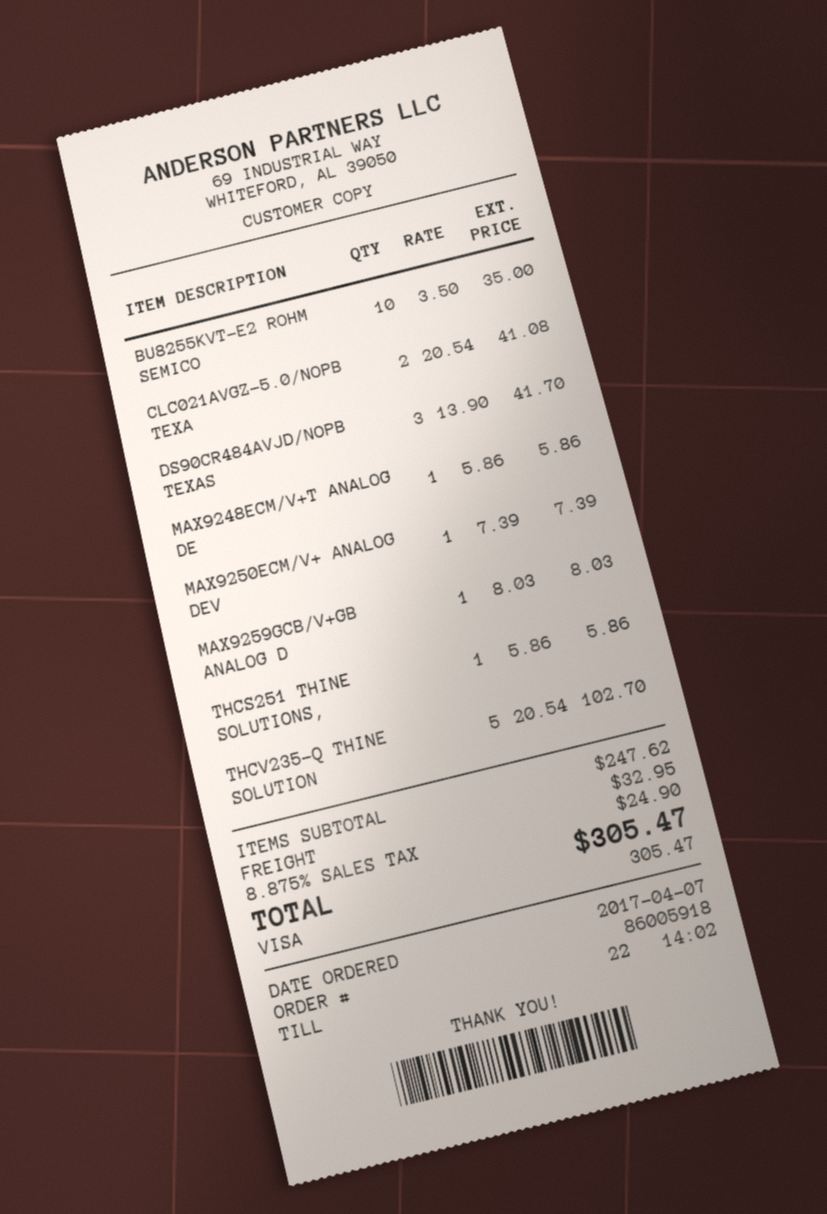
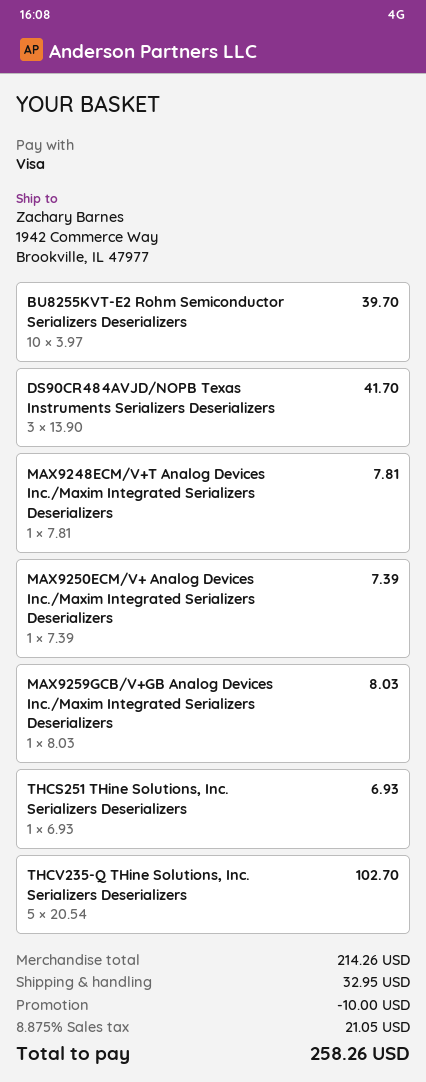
BU8255KVT-E2 ROHM SEMICO: 10 x 3.50 = 35.00 -> 10 x 3.97 = 39.70
CLC021AVGZ-5.0/NOPB TEXA: 2 x 20.54 = 41.08 -> none
MAX9248ECM/V+T ANALOG DE: 1 x 5.86 = 5.86 -> 1 x 7.81 = 7.81
THCS251 THINE SOLUTIONS,: 1 x 5.86 = 5.86 -> 1 x 6.93 = 6.93
subtotal: 247.62 -> 214.26
discount: none -> 10.00
tax: 8.875% = 24.90 -> 8.875% = 21.05
total: 305.47 -> 258.26

